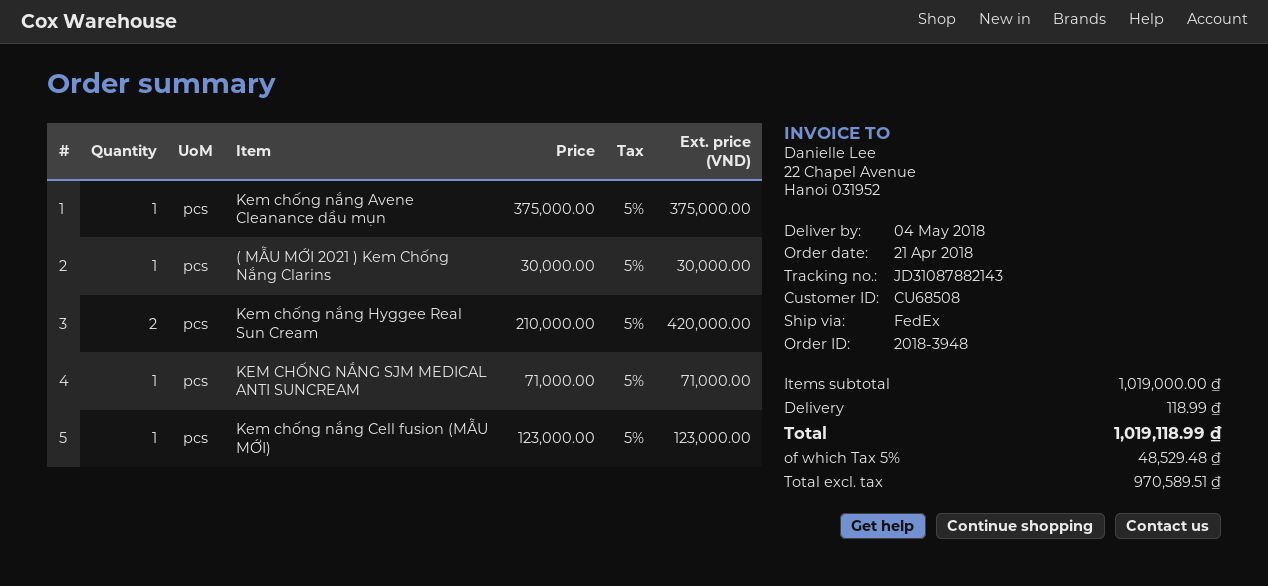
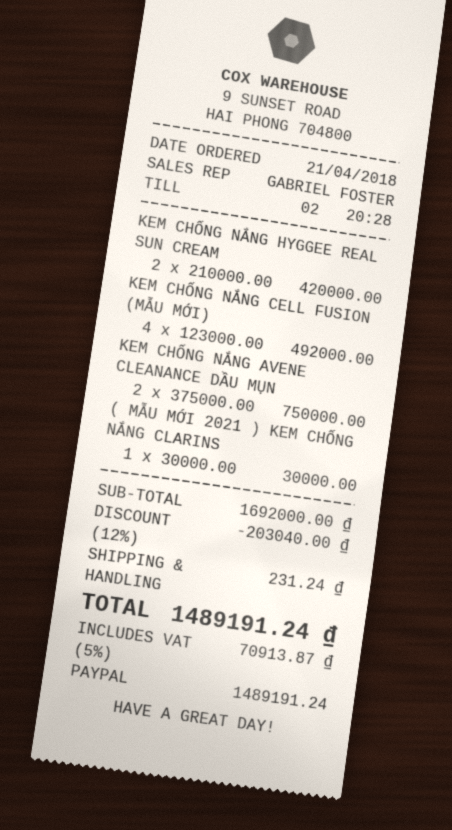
Kem chống nắng Avene Cleanance dầu mụn: 1 x 375000.00 = 375000.00 -> 2 x 375000.00 = 750000.00
KEM CHỐNG NẮNG SJM MEDICAL ANTI SUNCREAM: 1 x 71000.00 = 71000.00 -> none
Kem chống nắng Cell fusion (MẪU MỚI): 1 x 123000.00 = 123000.00 -> 4 x 123000.00 = 492000.00
subtotal: 1019000.00 -> 1692000.00
discount: none -> 12% = 203040.00
shipping: 118.99 -> 231.24
tax: 5% = 48529.48 -> 5% = 70913.87
total: 1019118.99 -> 1489191.24

